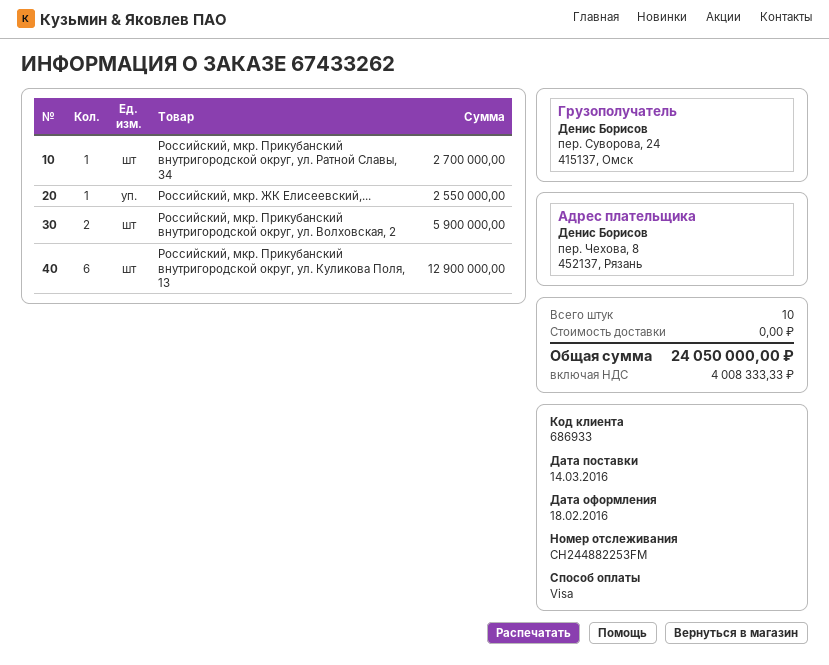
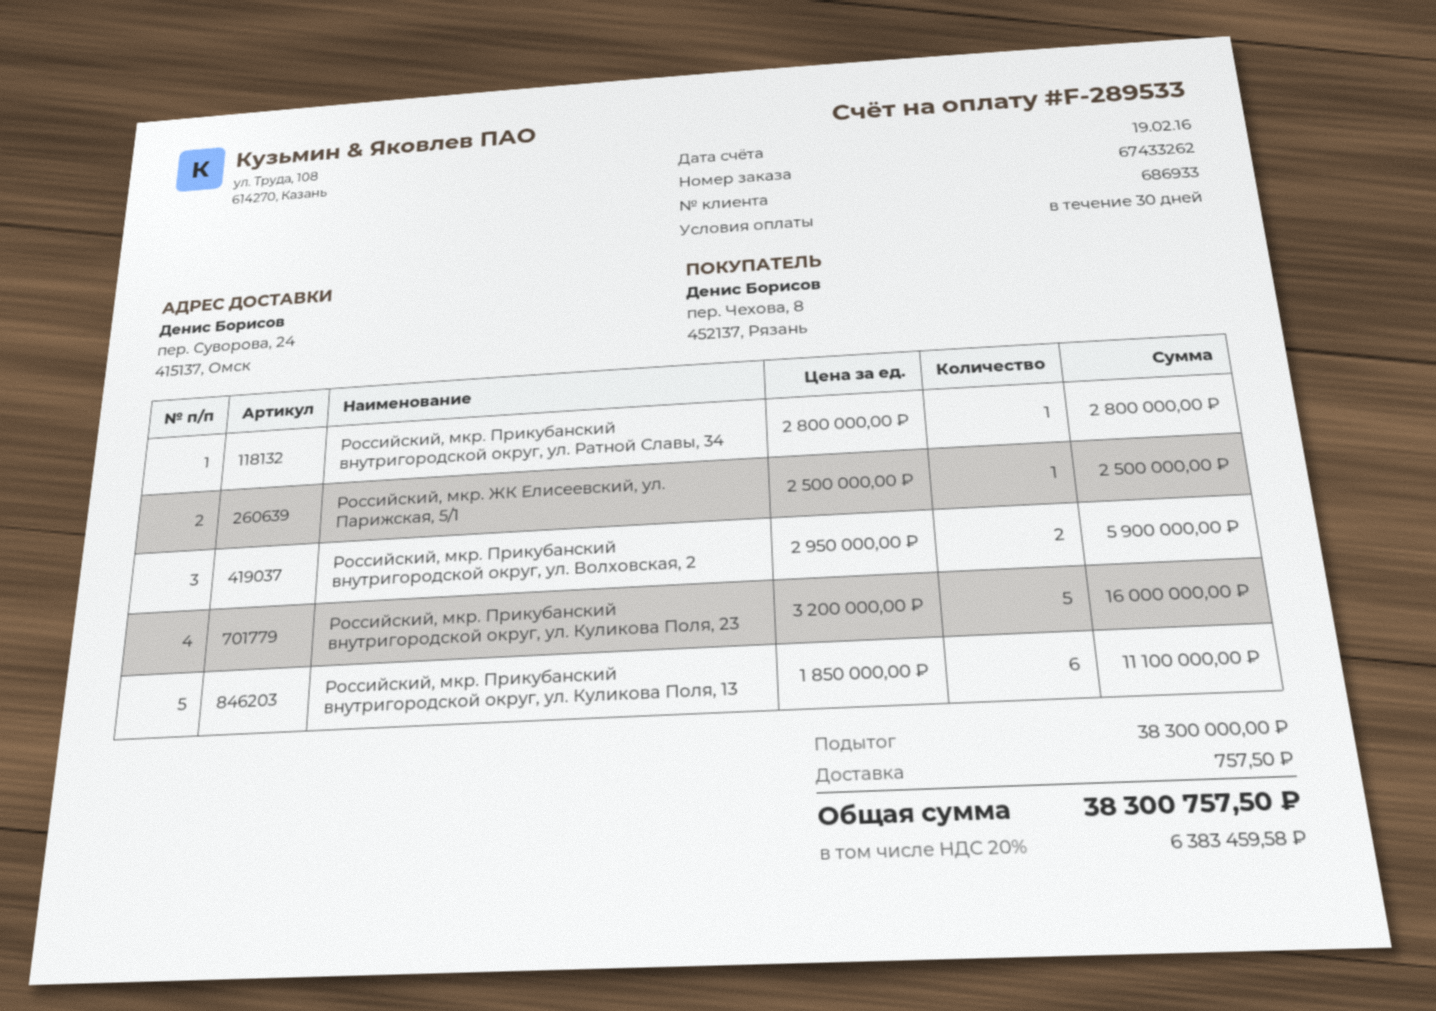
Российский, мкр. Прикубанский внутригородской округ, ул. Ратной Славы, 34: 1 for 2700000.00 -> 1 for 2800000.00
Российский, мкр. ЖК Елисеевский,...: 1 for 2550000.00 -> 1 for 2500000.00
Российский, мкр. Прикубанский внутригородской округ, ул. Куликова Поля, 13: 6 for 12900000.00 -> 6 for 11100000.00
Российский, мкр. Прикубанский внутригородской округ, ул. Куликова Поля, 23: none -> 5 for 16000000.00
shipping: 0.00 -> 757.50
tax: 4008333.33 -> 6383459.58
total: 24050000.00 -> 38300757.50

